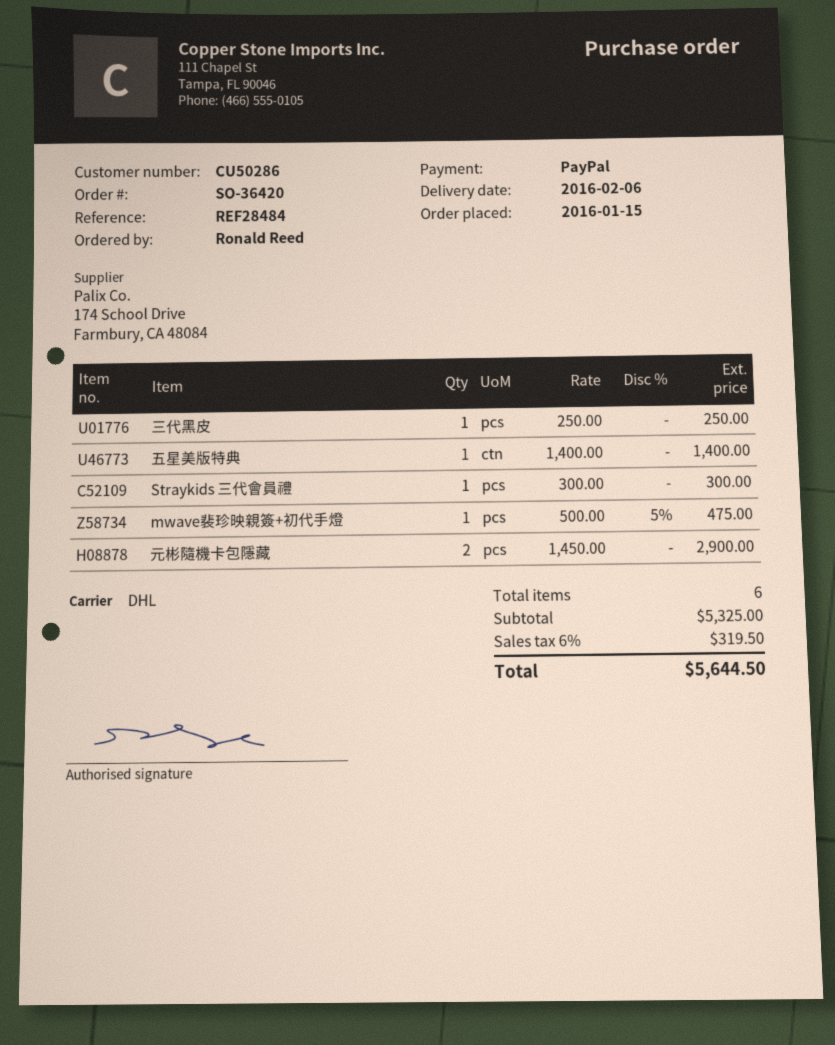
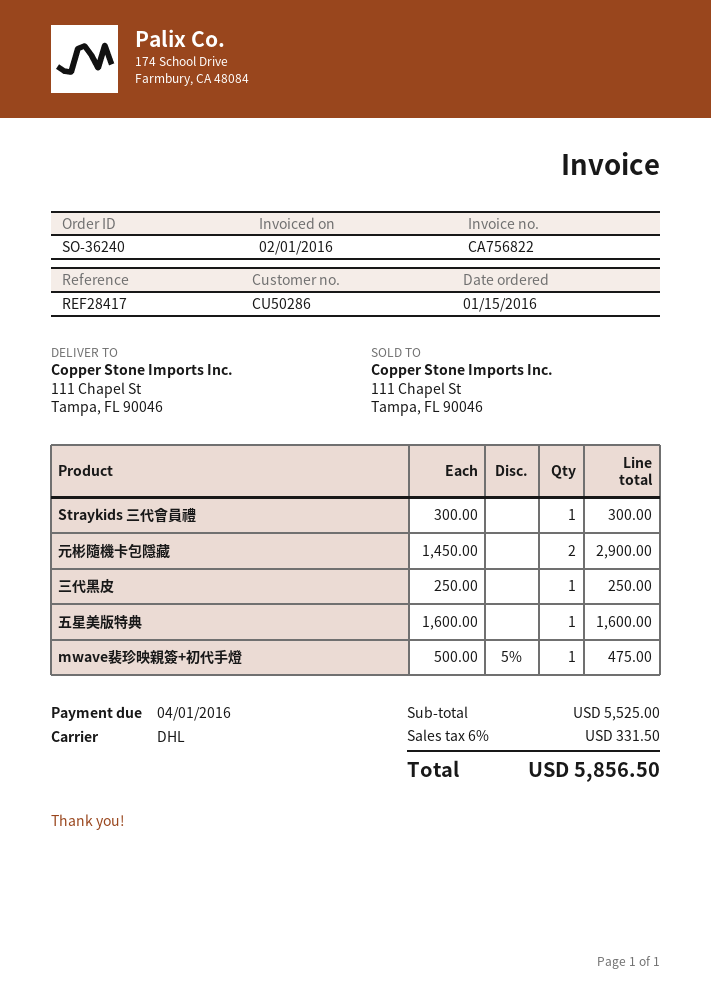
order number: SO-36420 -> SO-36240
reference: REF28484 -> REF28417
五星美版特典: 1 x 1400.00 = 1400.00 -> 1 x 1600.00 = 1600.00
subtotal: 5325.00 -> 5525.00
tax: 6% = 319.50 -> 6% = 331.50
total: 5644.50 -> 5856.50

